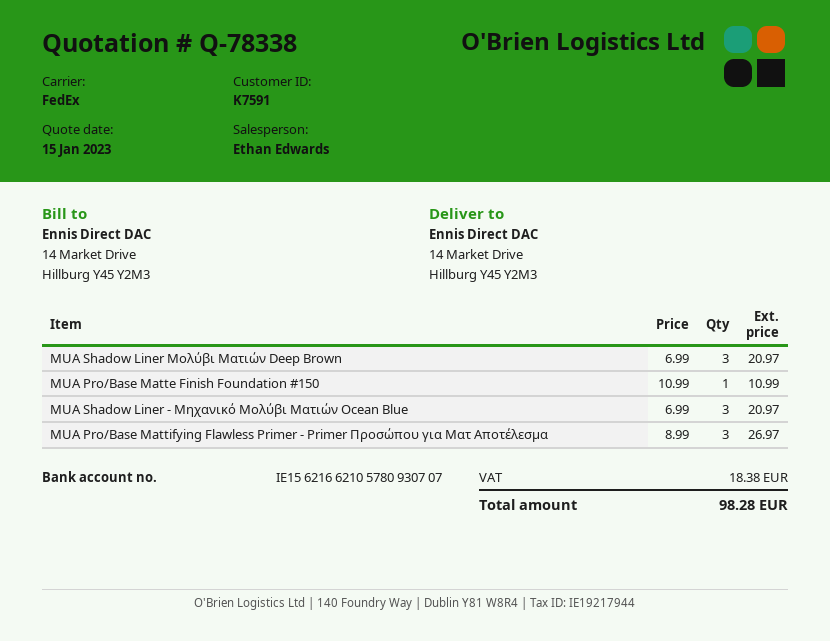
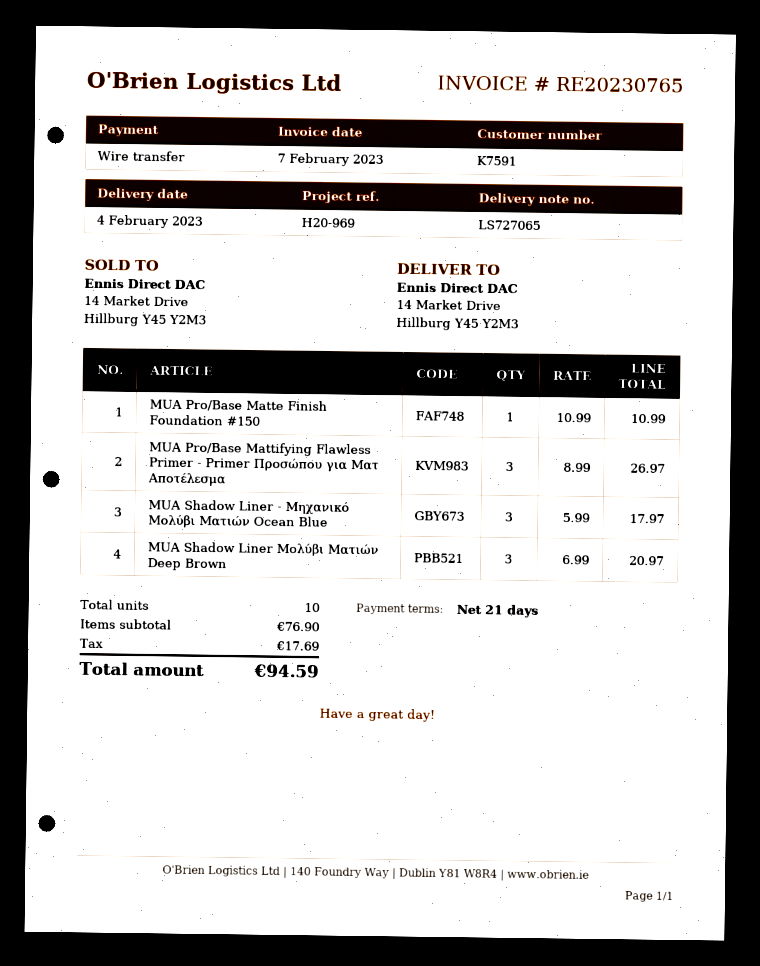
MUA Shadow Liner - Μηχανικό Μολύβι Ματιών Ocean Blue: 3 x 6.99 = 20.97 -> 3 x 5.99 = 17.97
tax: 18.38 -> 17.69
total: 98.28 -> 94.59

